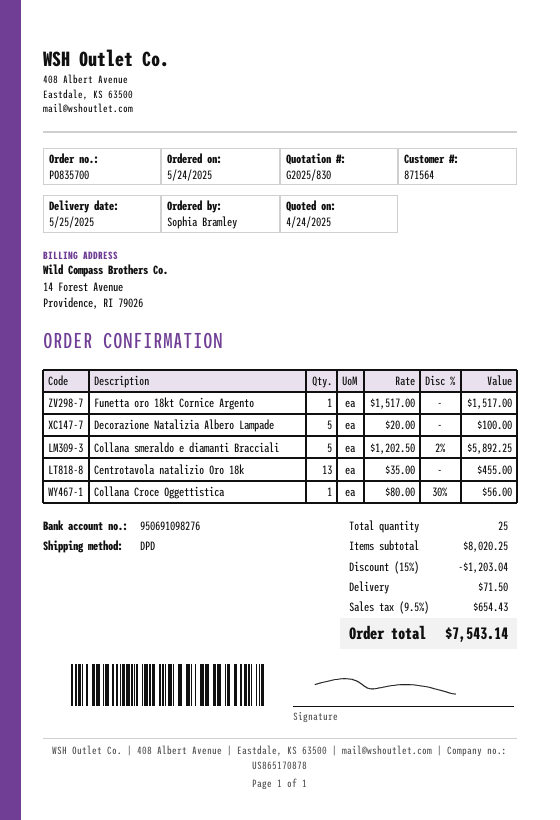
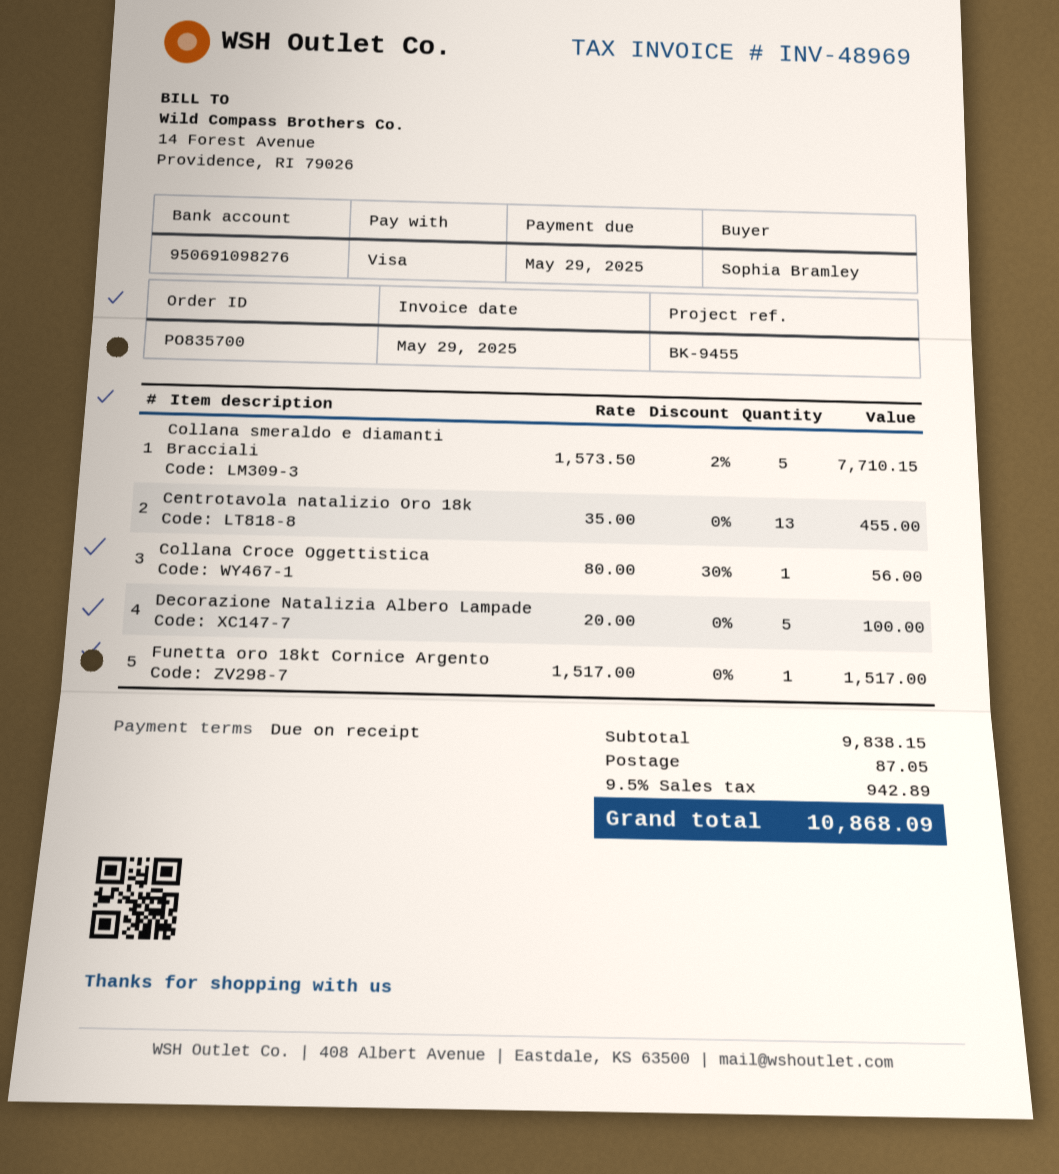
Collana smeraldo e diamanti Bracciali: 5 x 1202.50 - 2% = 5892.25 -> 5 x 1573.50 - 2% = 7710.15
subtotal: 8020.25 -> 9838.15
discount: 15% = 1203.04 -> none
shipping: 71.50 -> 87.05
tax: 9.5% = 654.43 -> 9.5% = 942.89
total: 7543.14 -> 10868.09

